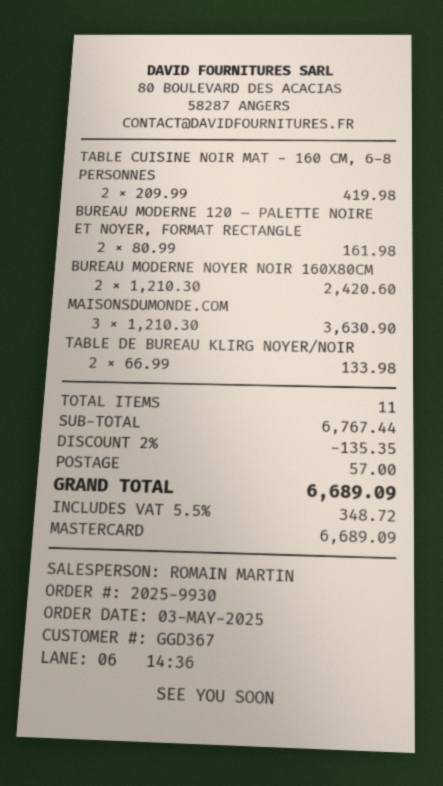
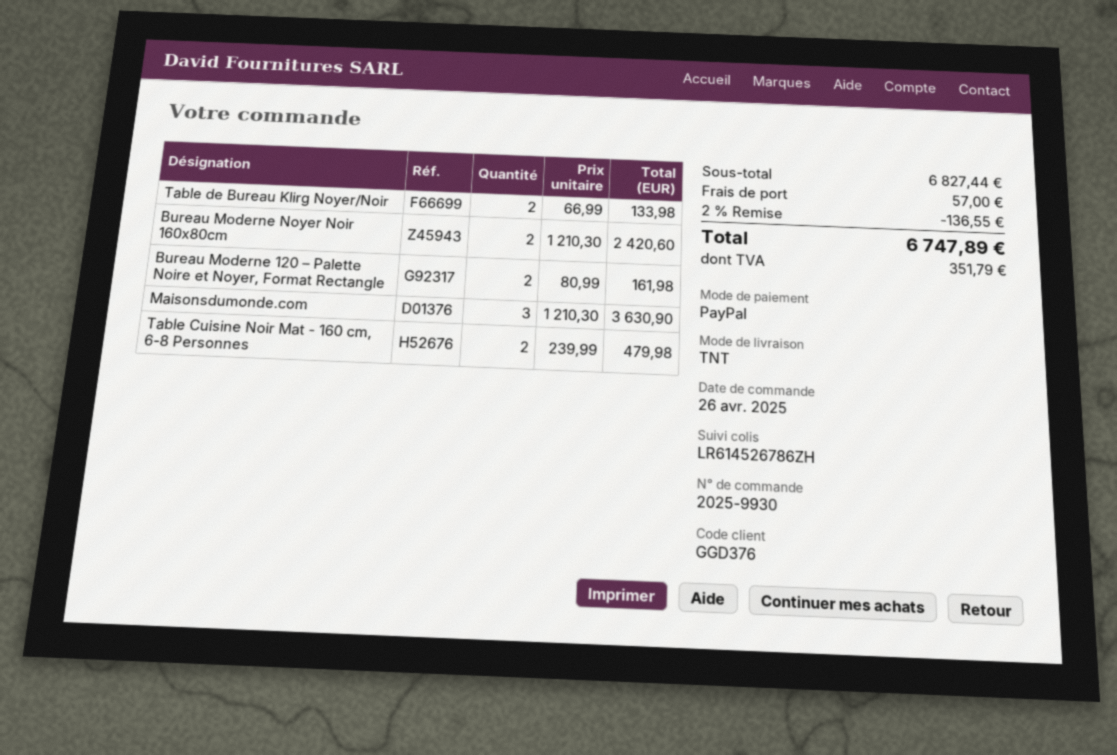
order date: 2025-05-03 -> 2025-04-26
customer number: GGD367 -> GGD376
payment method: Mastercard -> PayPal
TABLE CUISINE NOIR MAT - 160 CM, 6-8 PERSONNES: 2 x 209.99 = 419.98 -> 2 x 239.99 = 479.98
subtotal: 6767.44 -> 6827.44
discount: 2% = 135.35 -> 2% = 136.55
tax: 348.72 -> 351.79
total: 6689.09 -> 6747.89

